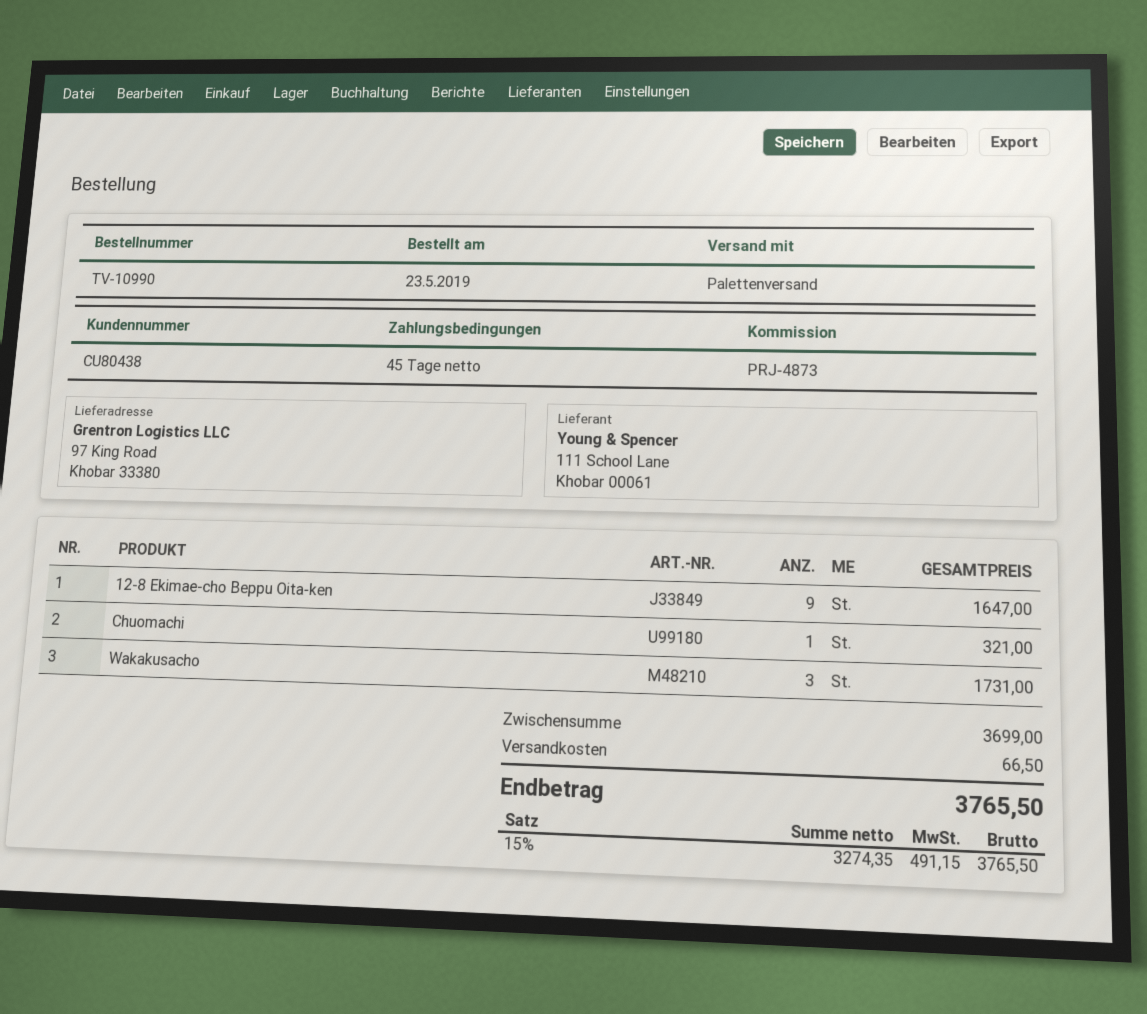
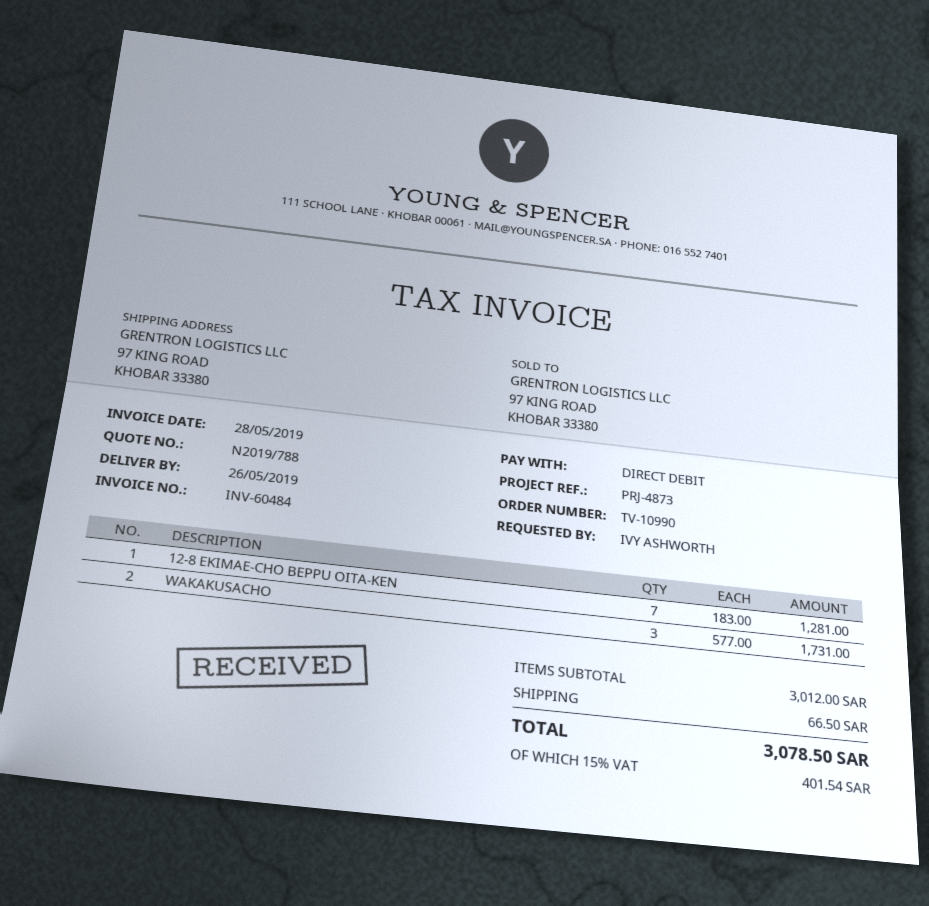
12-8 Ekimae-cho Beppu Oita-ken: 9 for 1647.00 -> 7 for 1281.00
Chuomachi: 1 for 321.00 -> none
subtotal: 3699.00 -> 3012.00
tax: 15% = 491.15 -> 15% = 401.54
total: 3765.50 -> 3078.50

